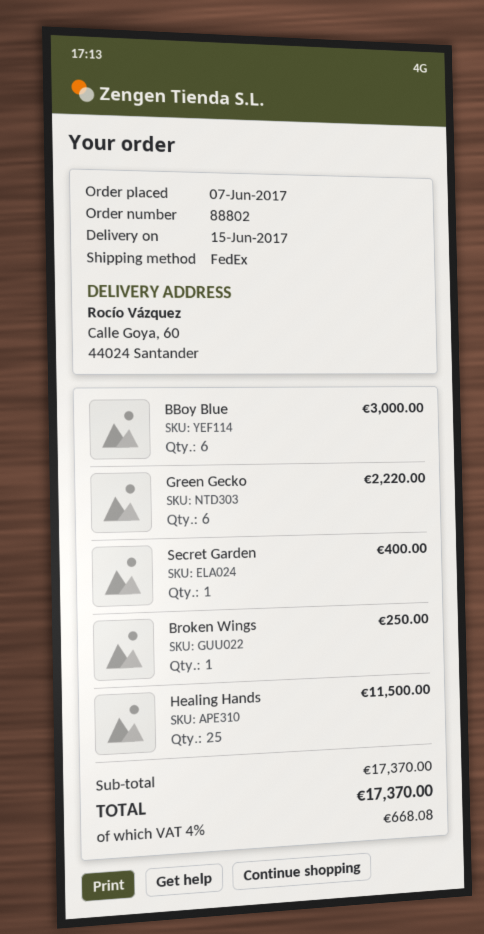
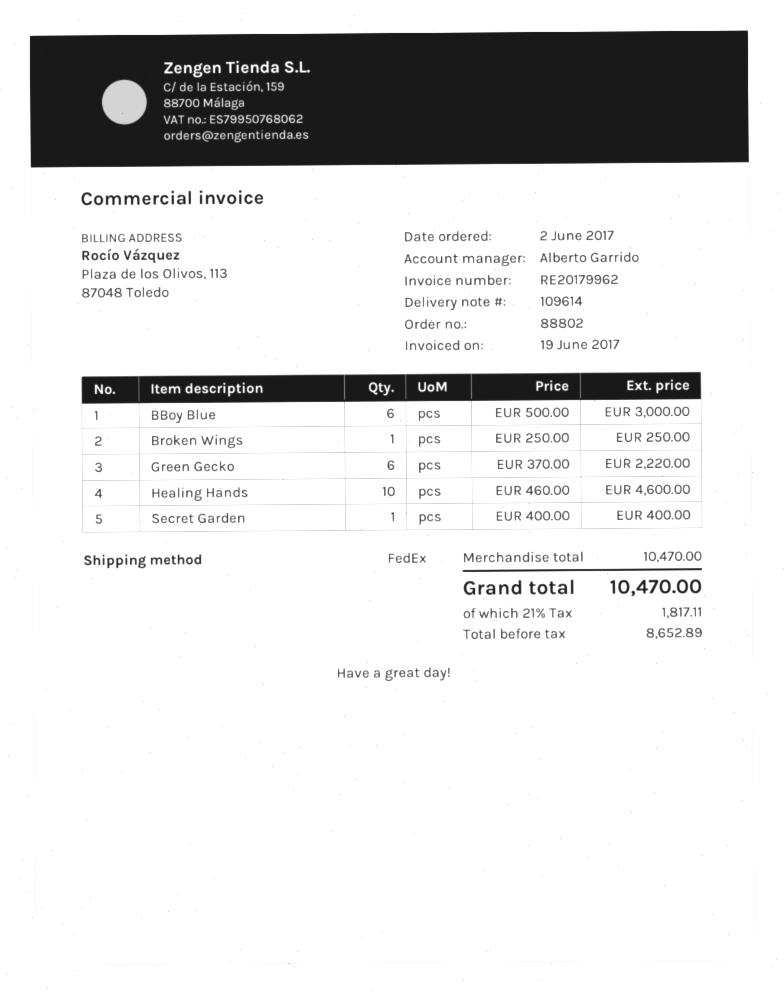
order date: 2017-06-07 -> 2017-06-02
Healing Hands: 25 for 11500.00 -> 10 for 4600.00
subtotal: 17370.00 -> 10470.00
tax: 4% = 668.08 -> 21% = 1817.11
total: 17370.00 -> 10470.00

